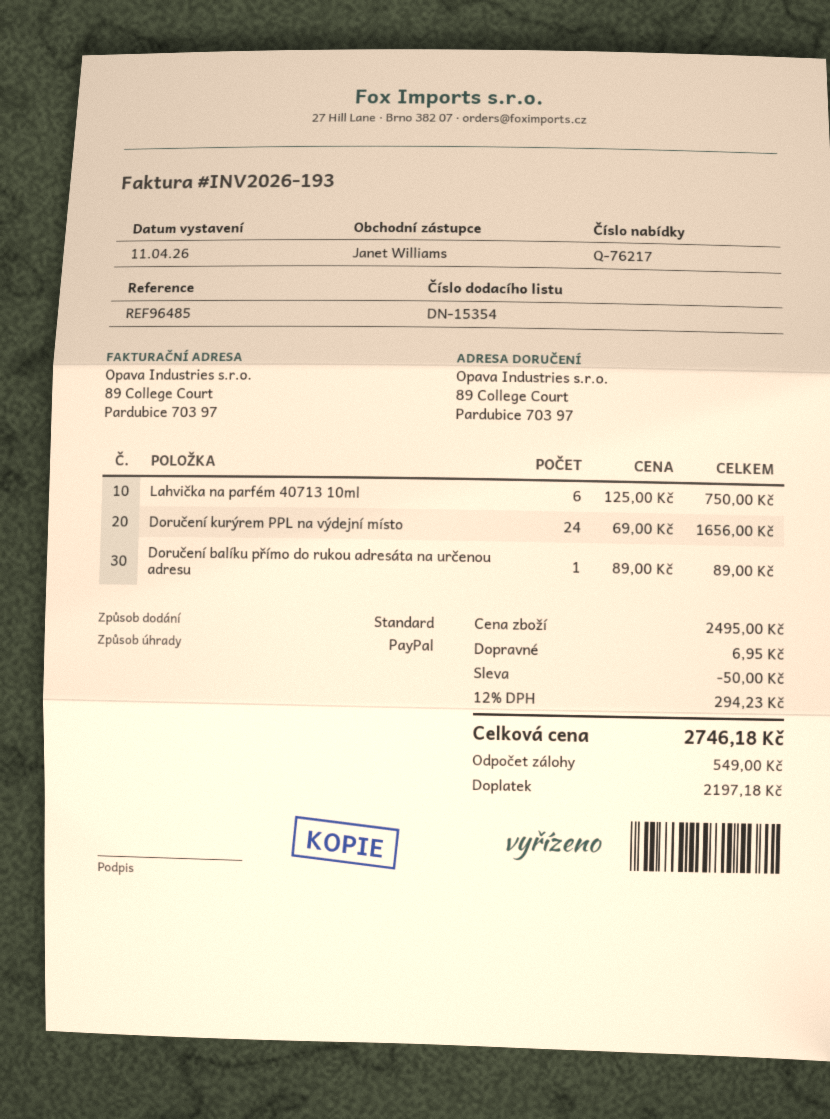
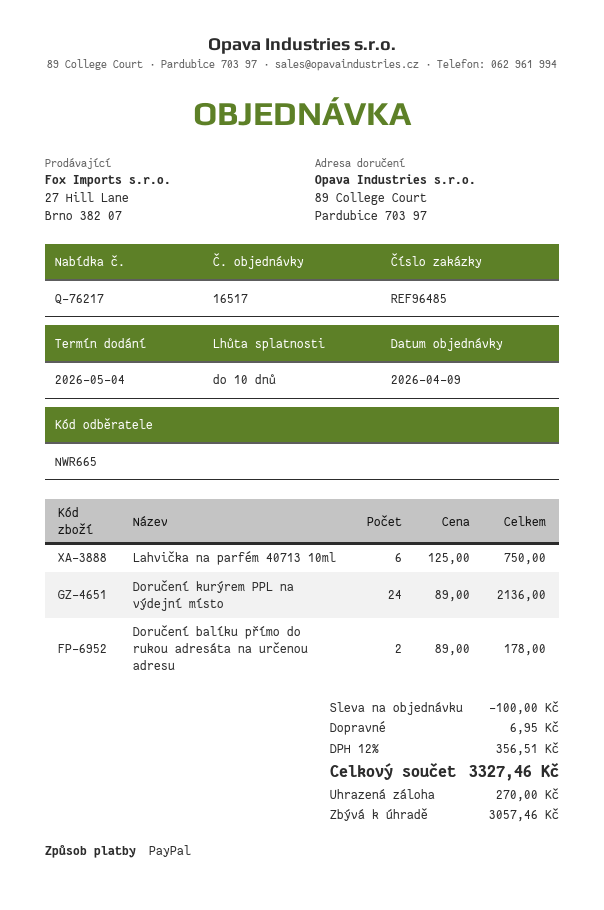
Doručení kurýrem PPL na výdejní místo: 24 x 69.00 = 1656.00 -> 24 x 89.00 = 2136.00
Doručení balíku přímo do rukou adresáta na určenou adresu: 1 x 89.00 = 89.00 -> 2 x 89.00 = 178.00
discount: 50.00 -> 100.00
tax: 12% = 294.23 -> 12% = 356.51
total: 2746.18 -> 3327.46
deposit: 549.00 -> 270.00
balance: 2197.18 -> 3057.46

